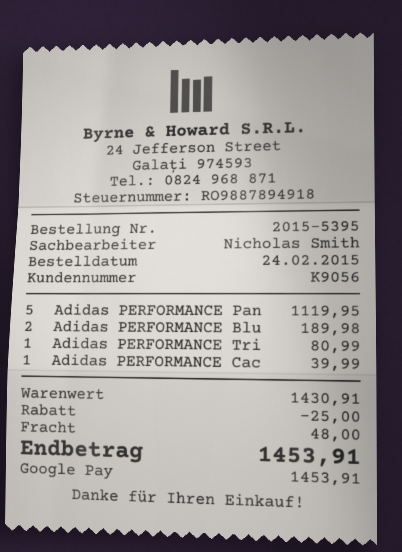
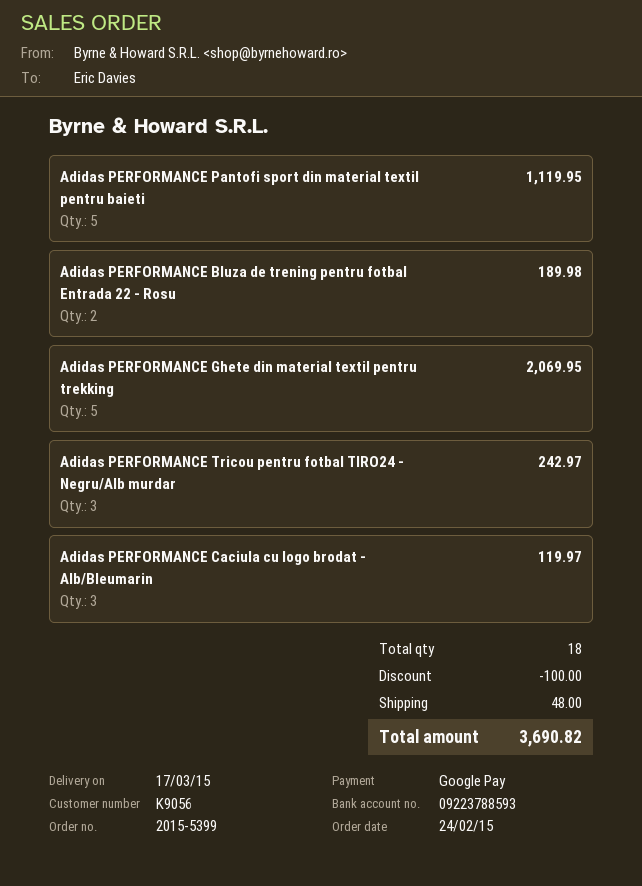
order number: 2015-5395 -> 2015-5399
Adidas PERFORMANCE Tri: 1 for 80.99 -> 3 for 242.97
Adidas PERFORMANCE Cac: 1 for 39.99 -> 3 for 119.97
Adidas PERFORMANCE Ghete din material textil pentru trekking: none -> 5 for 2069.95
discount: 25.00 -> 100.00
total: 1453.91 -> 3690.82

